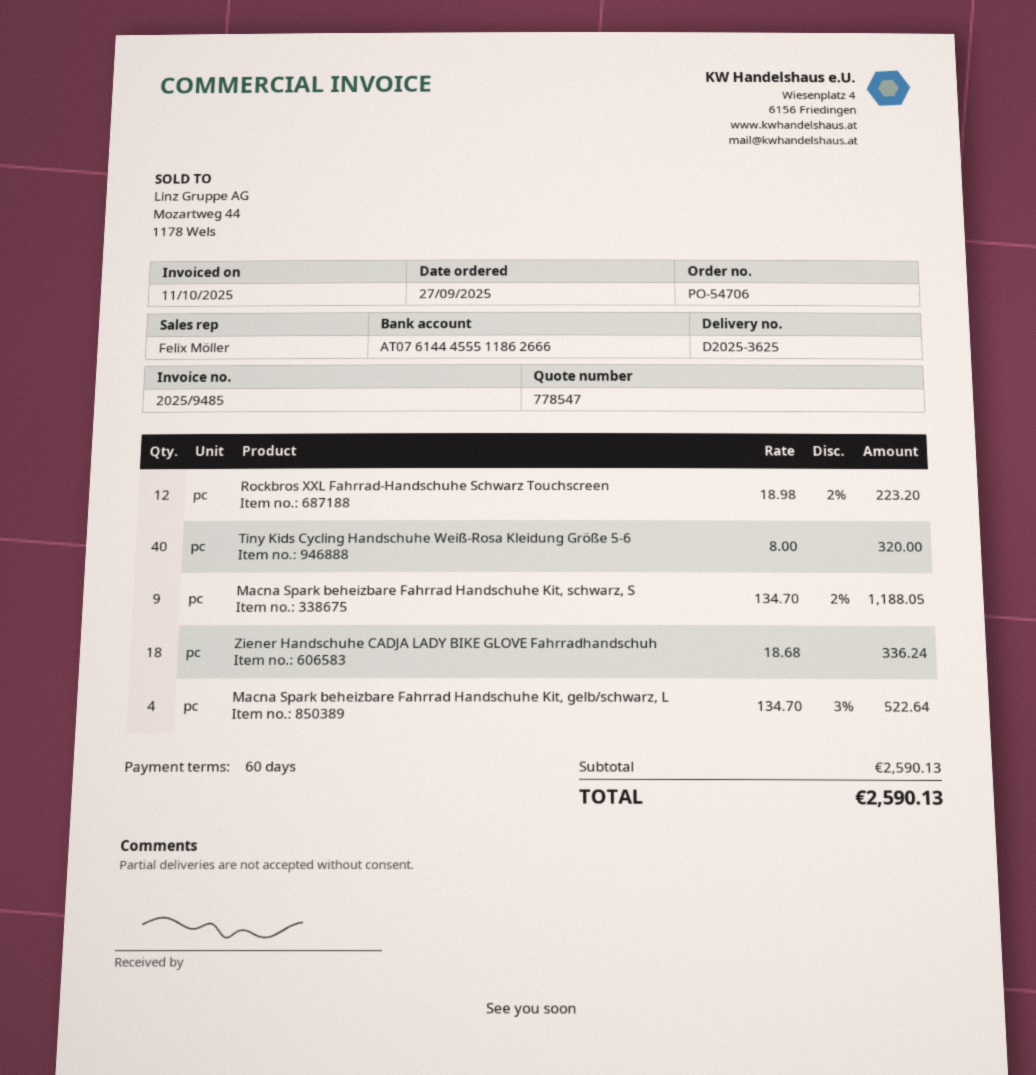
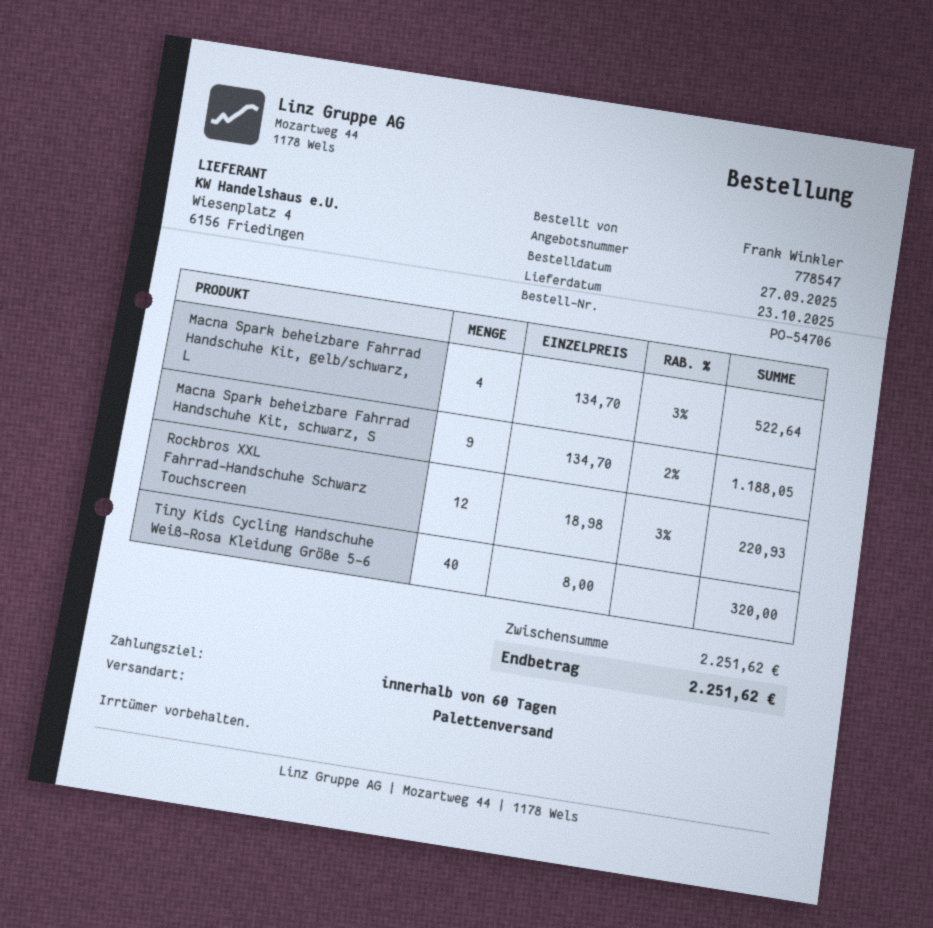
Rockbros XXL Fahrrad-Handschuhe Schwarz Touchscreen: 12 x 18.98 - 2% = 223.20 -> 12 x 18.98 - 3% = 220.93
Ziener Handschuhe CADJA LADY BIKE GLOVE Fahrradhandschuh: 18 x 18.68 = 336.24 -> none
subtotal: 2590.13 -> 2251.62
total: 2590.13 -> 2251.62

